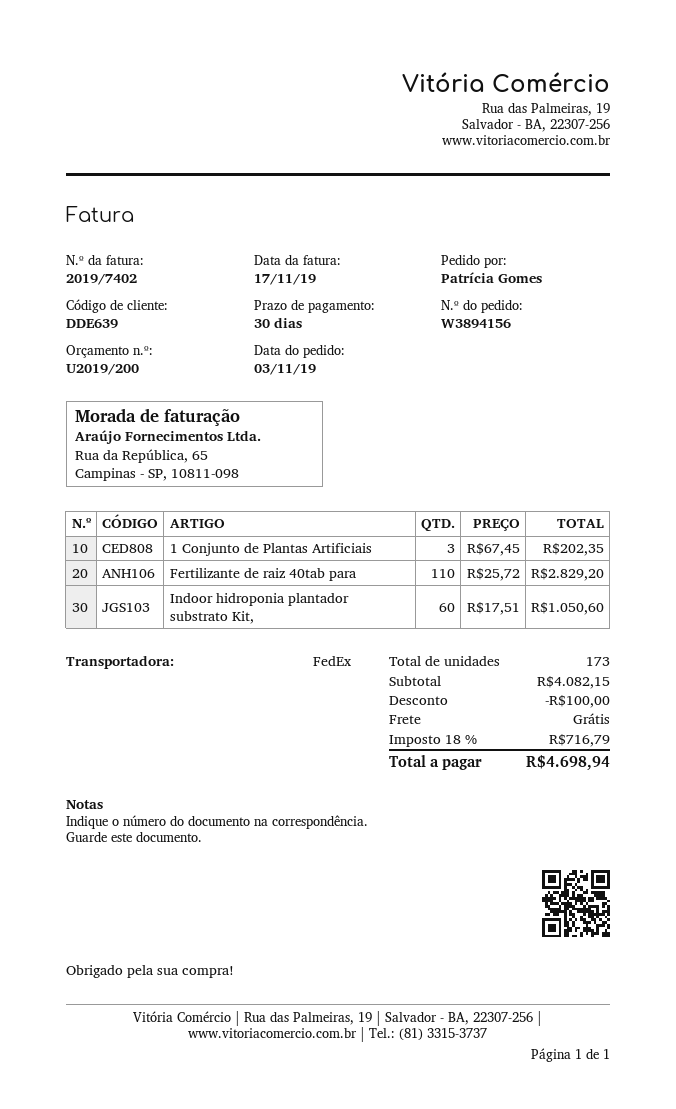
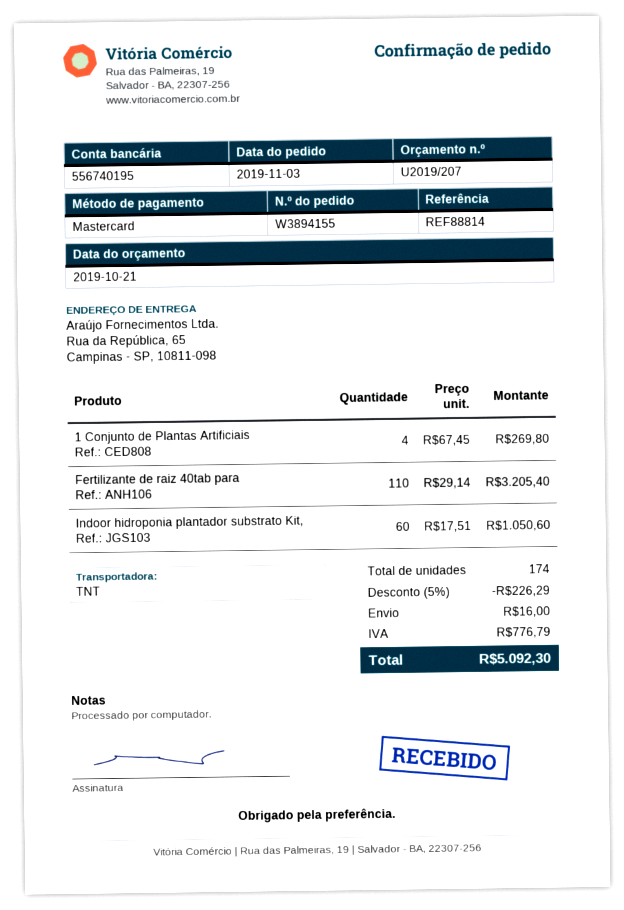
quote number: U2019/200 -> U2019/207
order number: W3894156 -> W3894155
shipping method: FedEx -> TNT
1 Conjunto de Plantas Artificiais: 3 x 67.45 = 202.35 -> 4 x 67.45 = 269.80
Fertilizante de raiz 40tab para: 110 x 25.72 = 2829.20 -> 110 x 29.14 = 3205.40
total quantity: 173 -> 174
discount: 100.00 -> 226.29
shipping: 0.00 -> 16.00
tax: 716.79 -> 776.79
total: 4698.94 -> 5092.30

